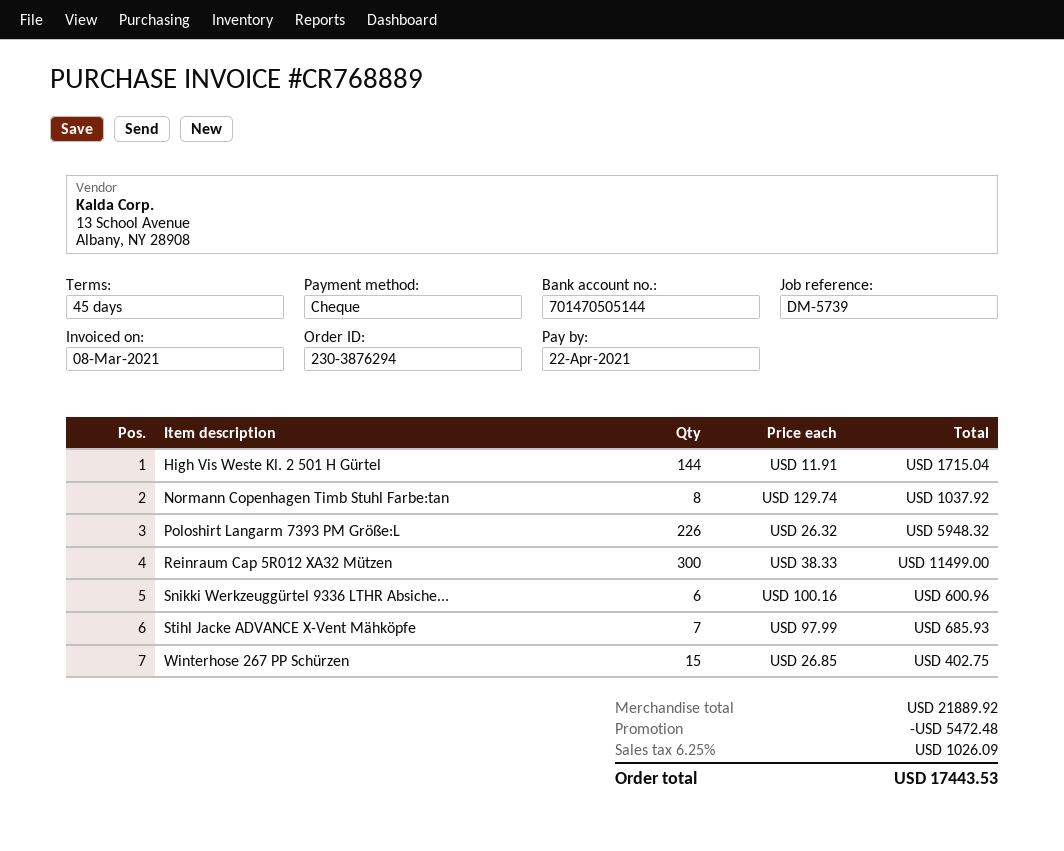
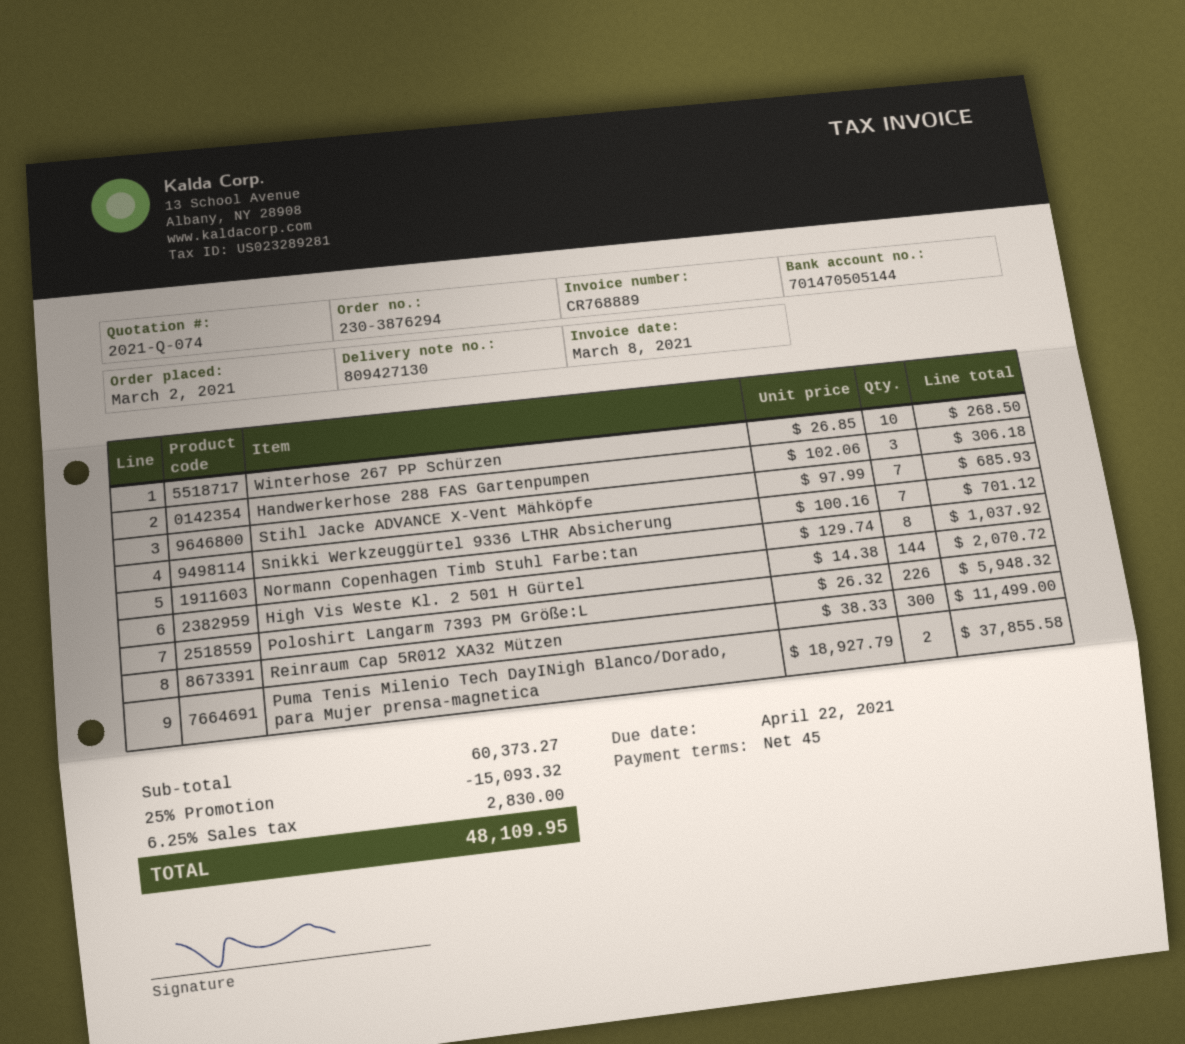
High Vis Weste Kl. 2 501 H Gürtel: 144 x 11.91 = 1715.04 -> 144 x 14.38 = 2070.72
Snikki Werkzeuggürtel 9336 LTHR Absiche...: 6 x 100.16 = 600.96 -> 7 x 100.16 = 701.12
Winterhose 267 PP Schürzen: 15 x 26.85 = 402.75 -> 10 x 26.85 = 268.50
Handwerkerhose 288 FAS Gartenpumpen: none -> 3 x 102.06 = 306.18
Puma Tenis Milenio Tech DayINigh Blanco/Dorado, para Mujer prensa-magnetica: none -> 2 x 18927.79 = 37855.58
subtotal: 21889.92 -> 60373.27
discount: 5472.48 -> 15093.32
tax: 6.25% = 1026.09 -> 6.25% = 2830.00
total: 17443.53 -> 48109.95

